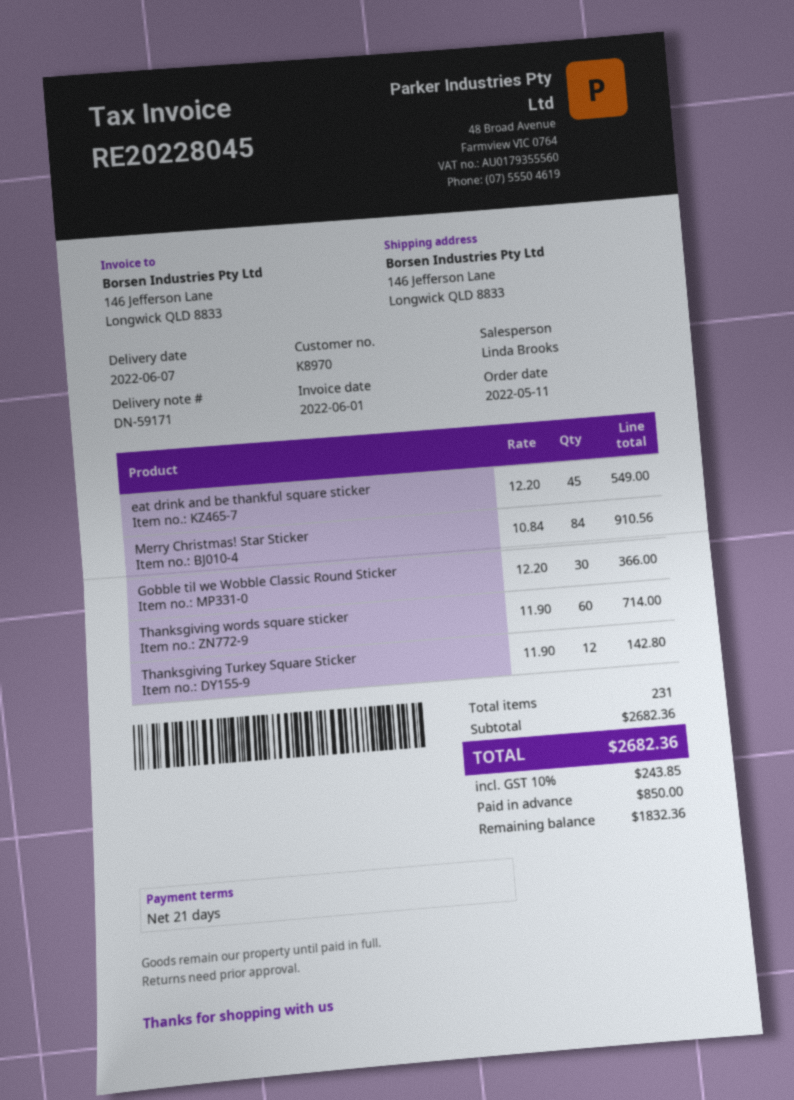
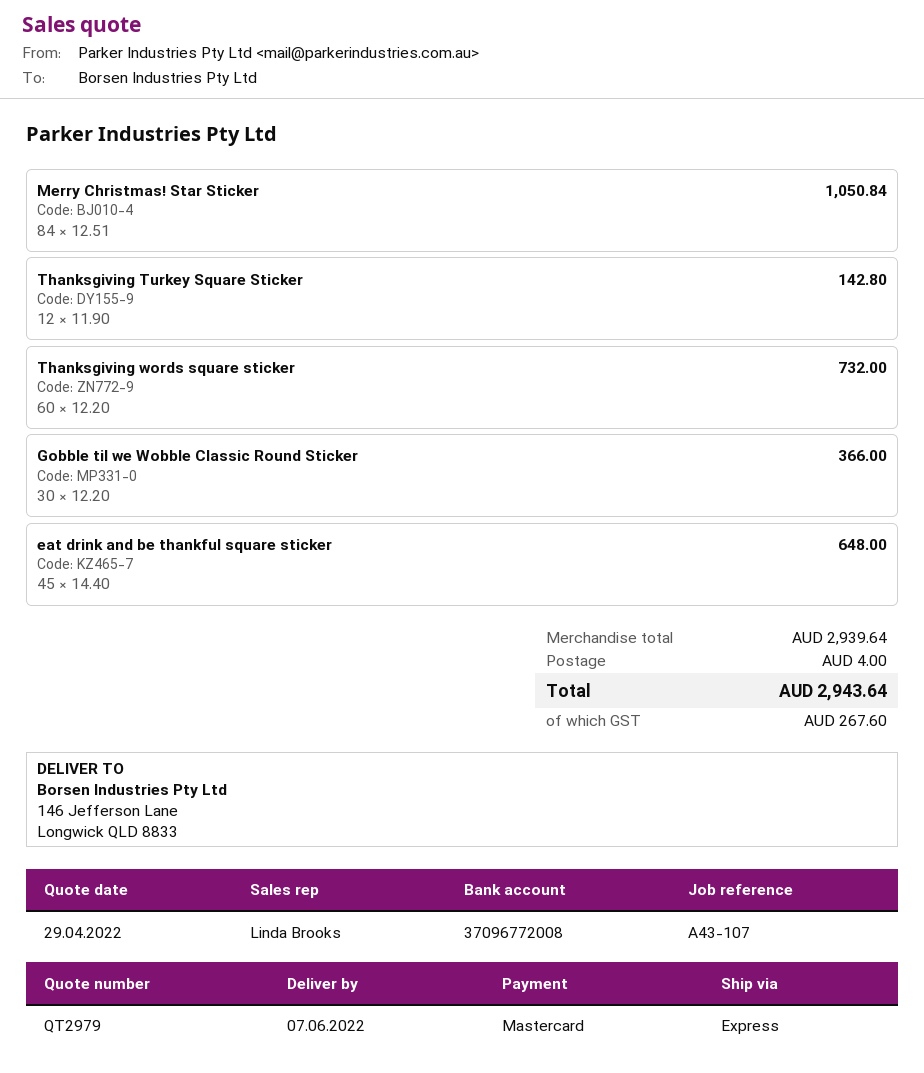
eat drink and be thankful square sticker: 45 x 12.20 = 549.00 -> 45 x 14.40 = 648.00
Merry Christmas! Star Sticker: 84 x 10.84 = 910.56 -> 84 x 12.51 = 1050.84
Thanksgiving words square sticker: 60 x 11.90 = 714.00 -> 60 x 12.20 = 732.00
subtotal: 2682.36 -> 2939.64
shipping: none -> 4.00
tax: 243.85 -> 267.60
total: 2682.36 -> 2943.64

